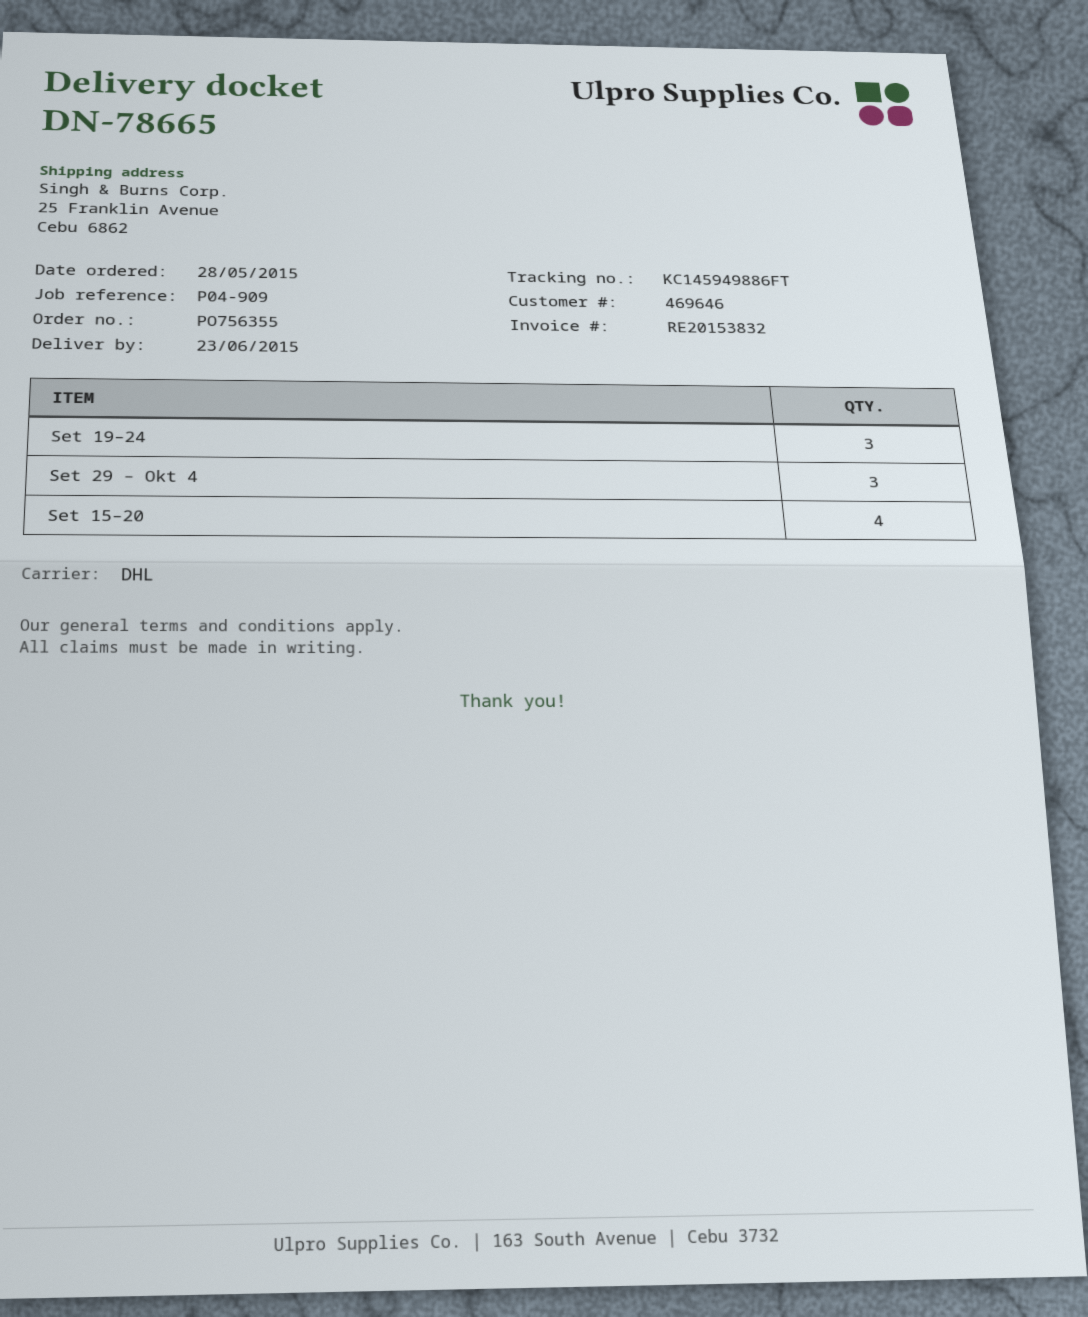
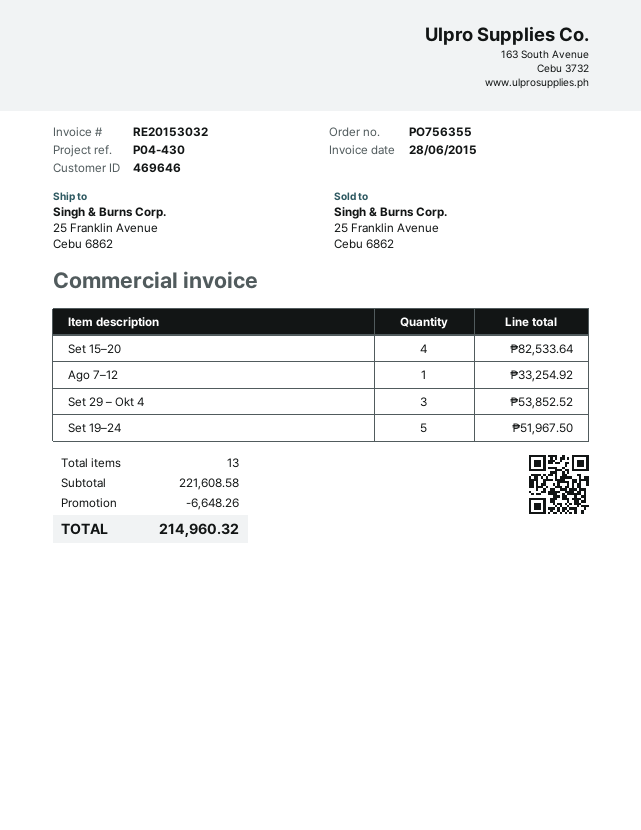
invoice number: RE20153832 -> RE20153032
reference: P04-909 -> P04-430
Set 19–24: 3 -> 5
Ago 7–12: none -> 1

